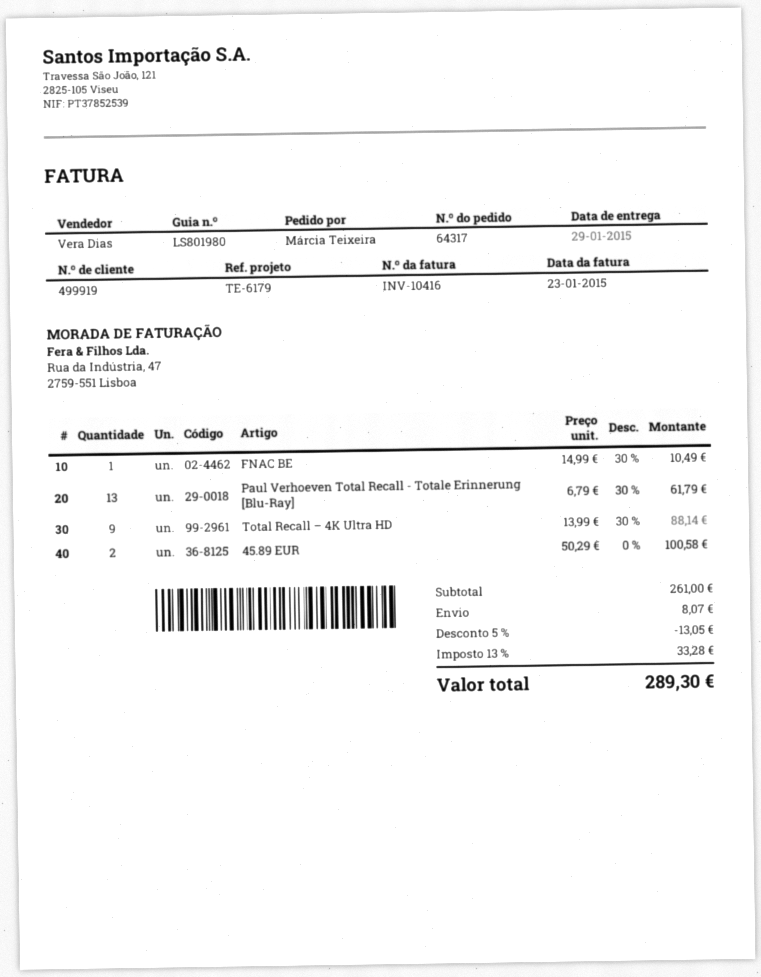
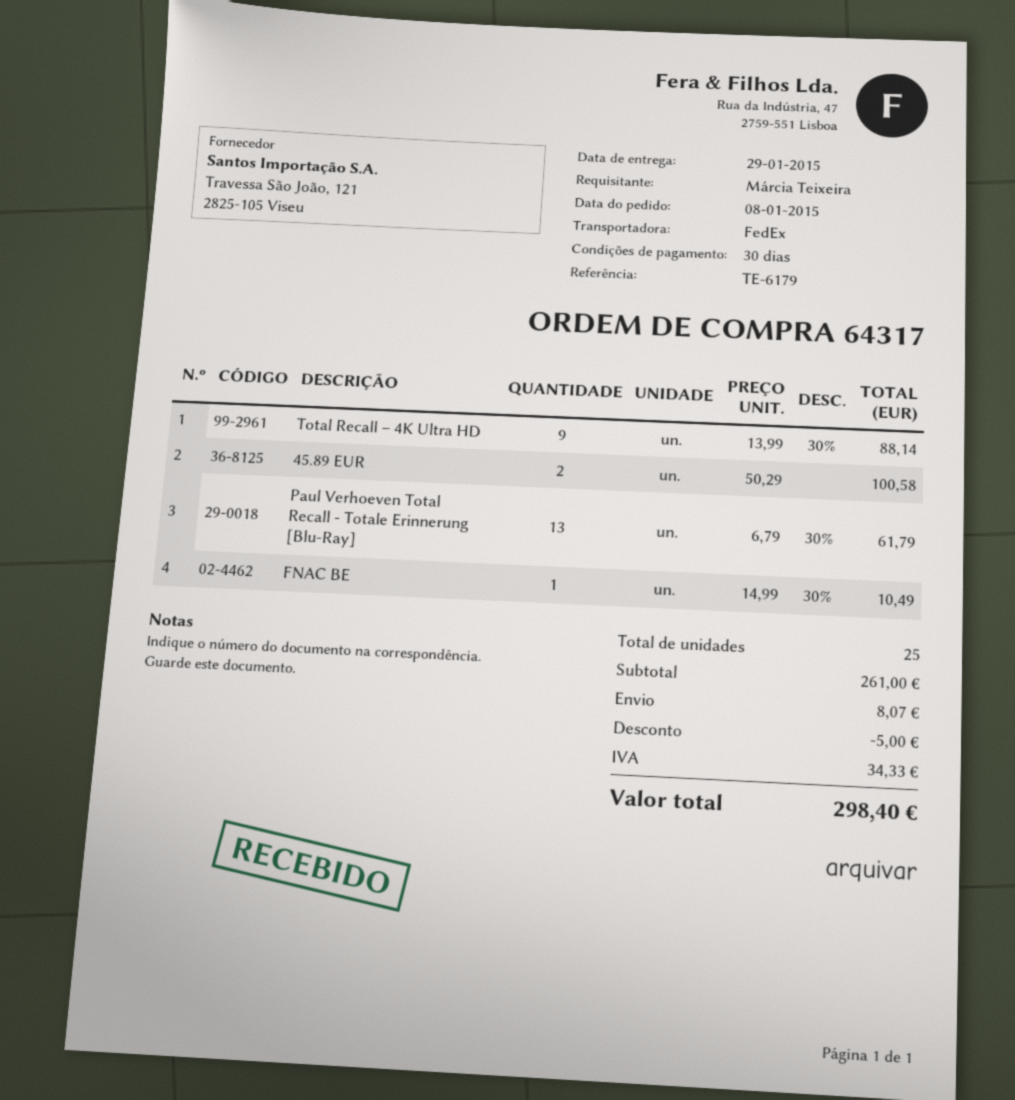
discount: 13.05 -> 5.00
tax: 33.28 -> 34.33
total: 289.30 -> 298.40

